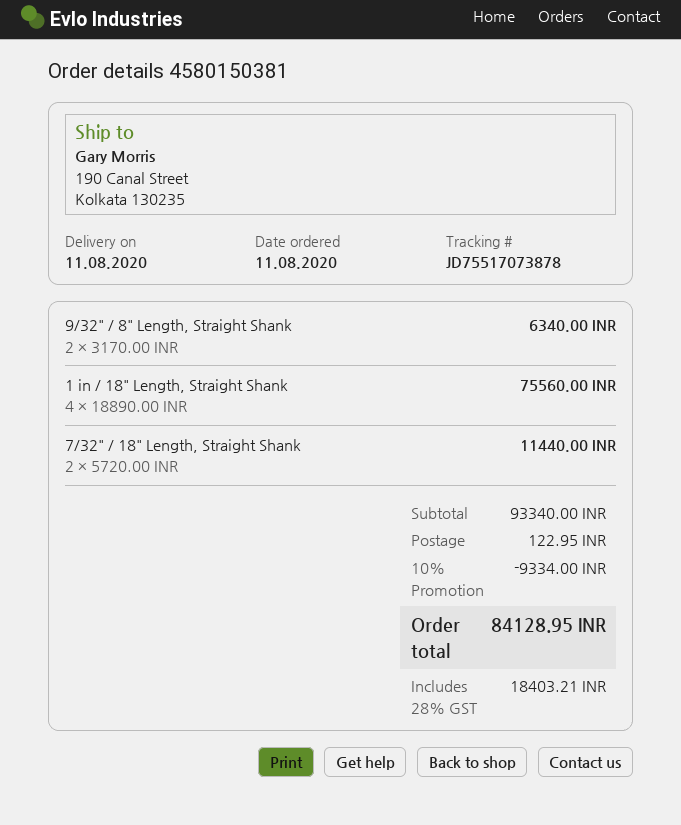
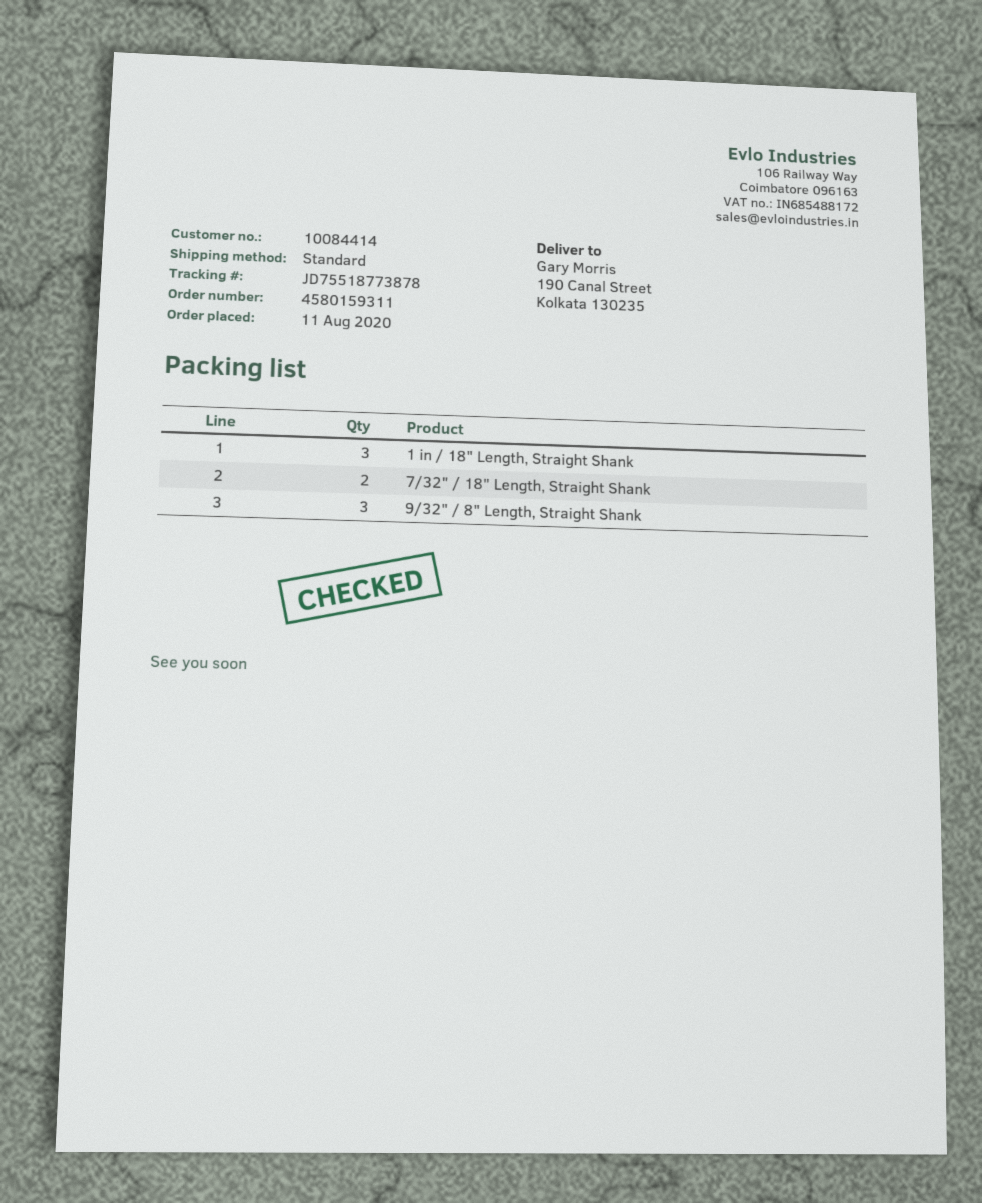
order number: 4580150381 -> 4580159311
tracking number: JD75517073878 -> JD75518773878
9/32" / 8" Length, Straight Shank: 2 -> 3
1 in / 18" Length, Straight Shank: 4 -> 3

